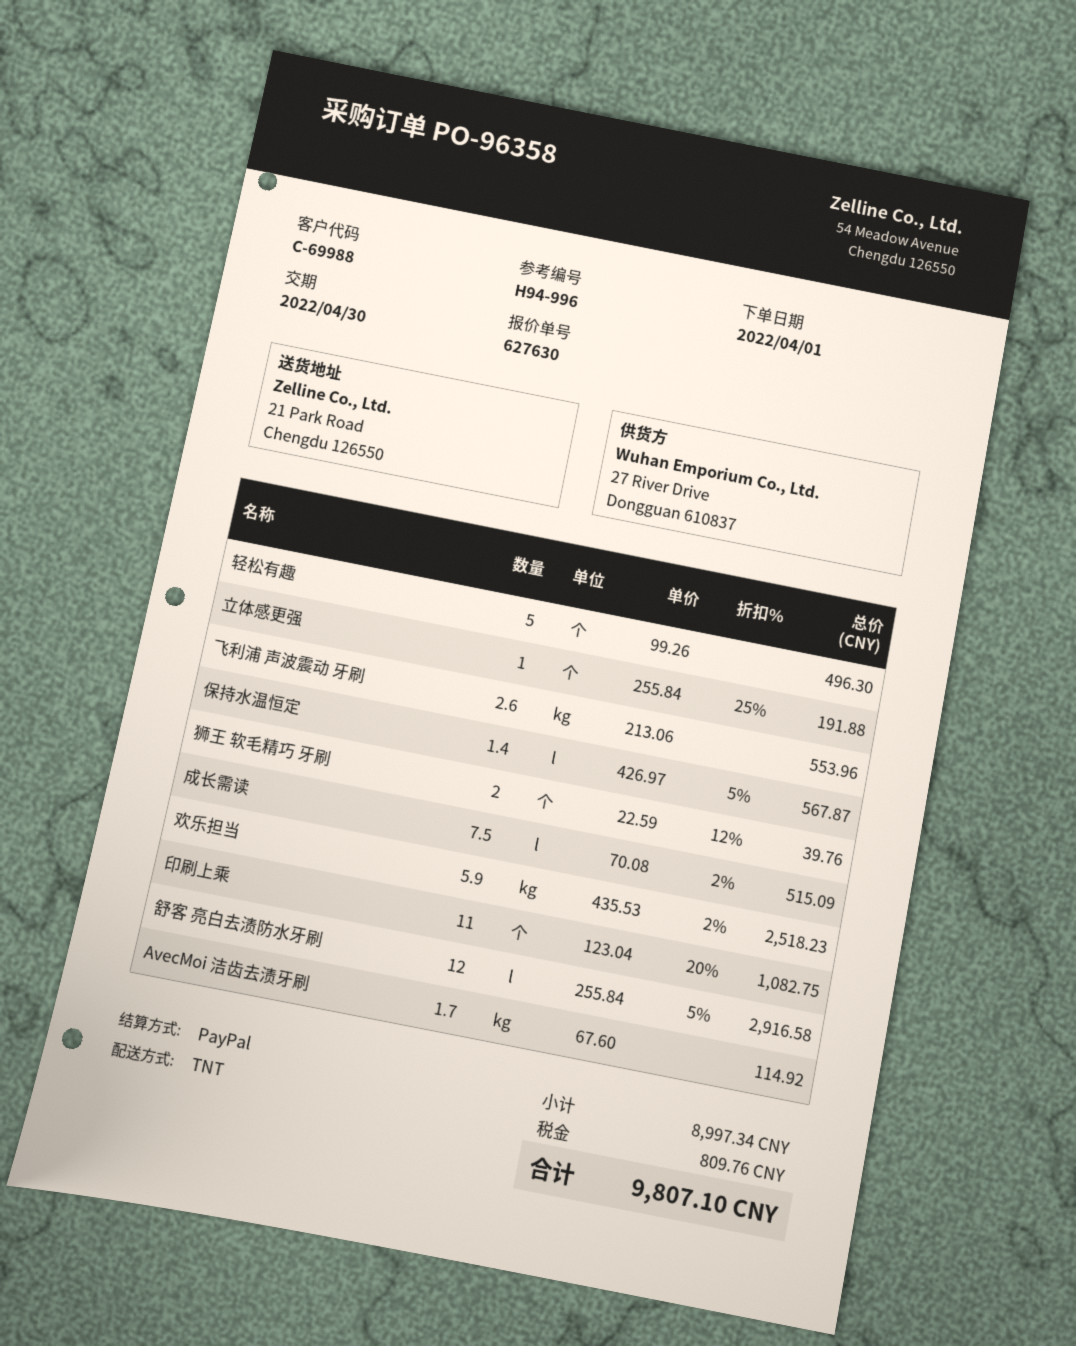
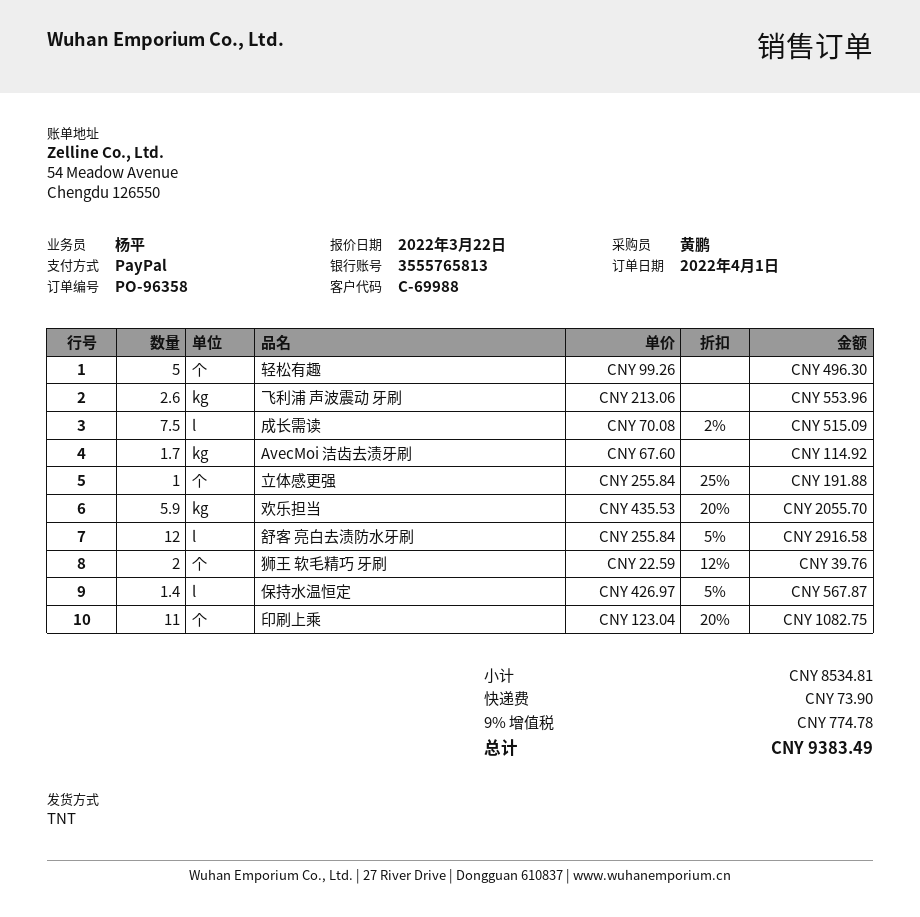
欢乐担当: 5.9 x 435.53 - 2% = 2518.23 -> 5.9 x 435.53 - 20% = 2055.70
subtotal: 8997.34 -> 8534.81
shipping: none -> 73.90
tax: 809.76 -> 774.78
total: 9807.10 -> 9383.49

